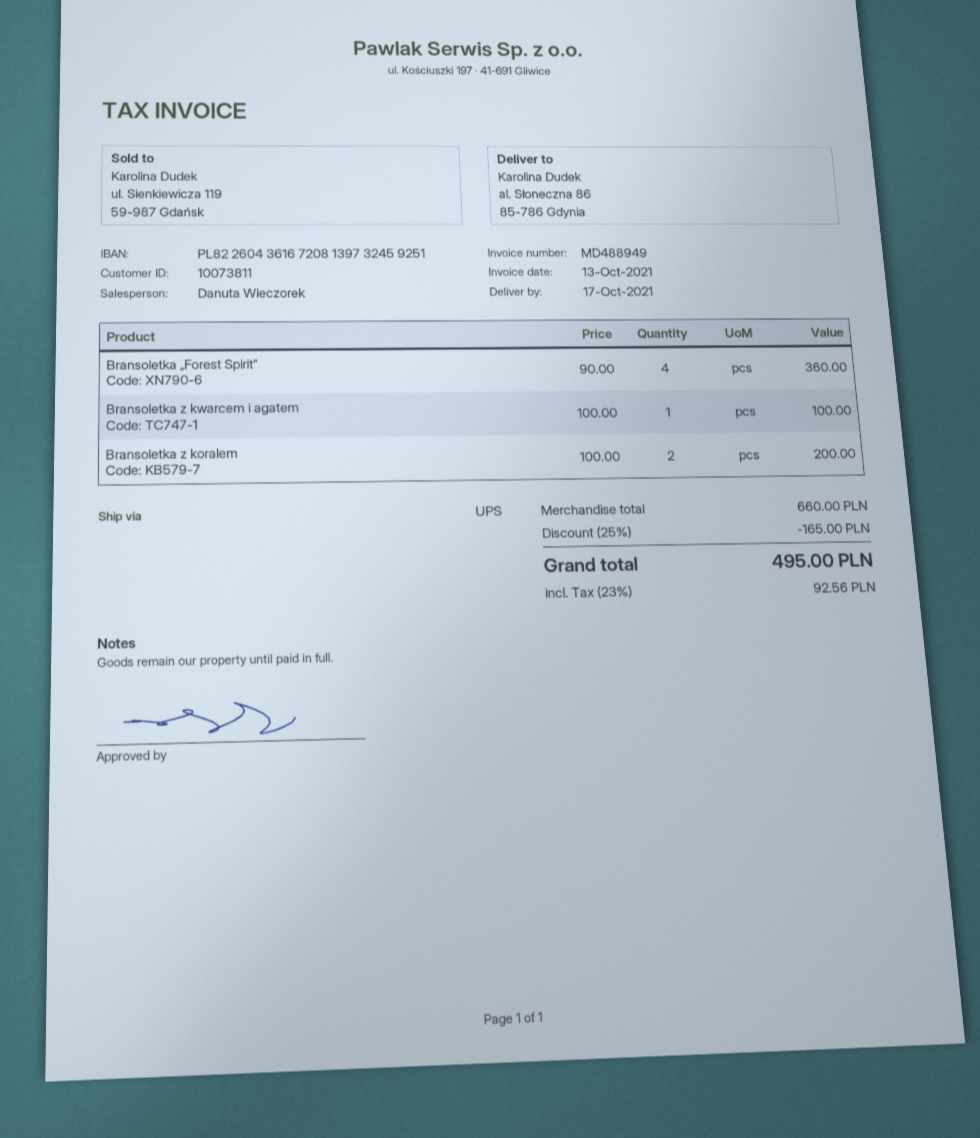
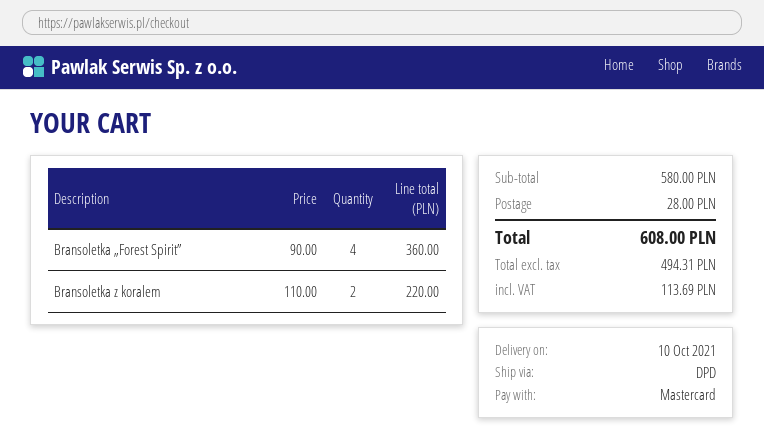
delivery date: 2021-10-17 -> 2021-10-10
shipping method: UPS -> DPD
Bransoletka z kwarcem i agatem: 1 x 100.00 = 100.00 -> none
Bransoletka z koralem: 2 x 100.00 = 200.00 -> 2 x 110.00 = 220.00
subtotal: 660.00 -> 580.00
discount: 25% = 165.00 -> none
shipping: none -> 28.00
tax: 92.56 -> 113.69
total: 495.00 -> 608.00

